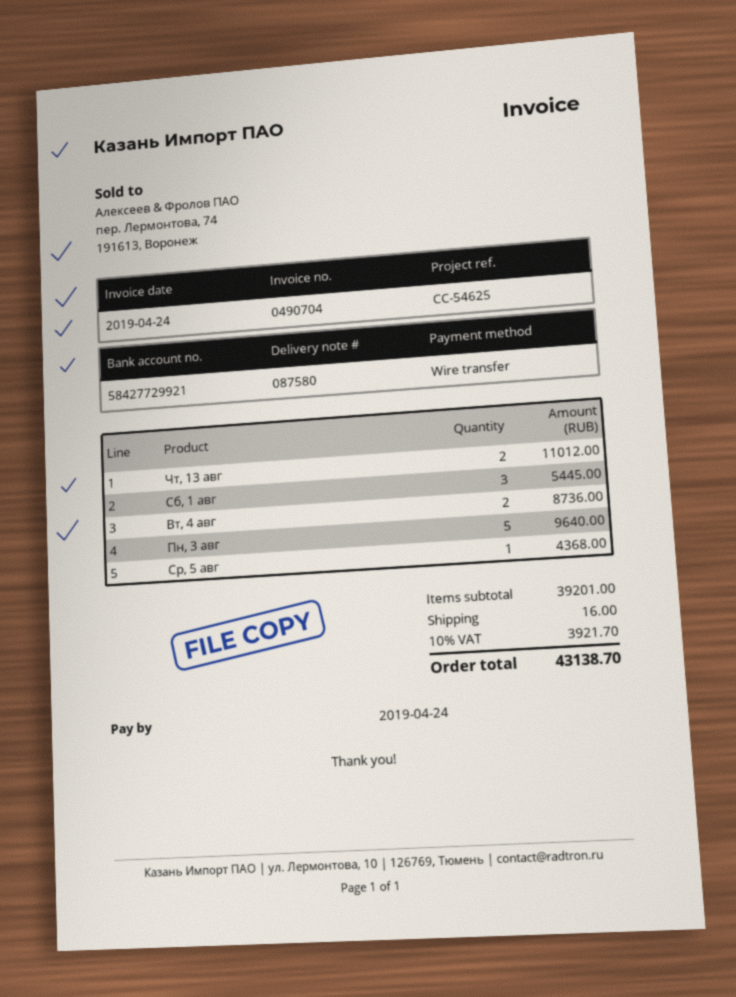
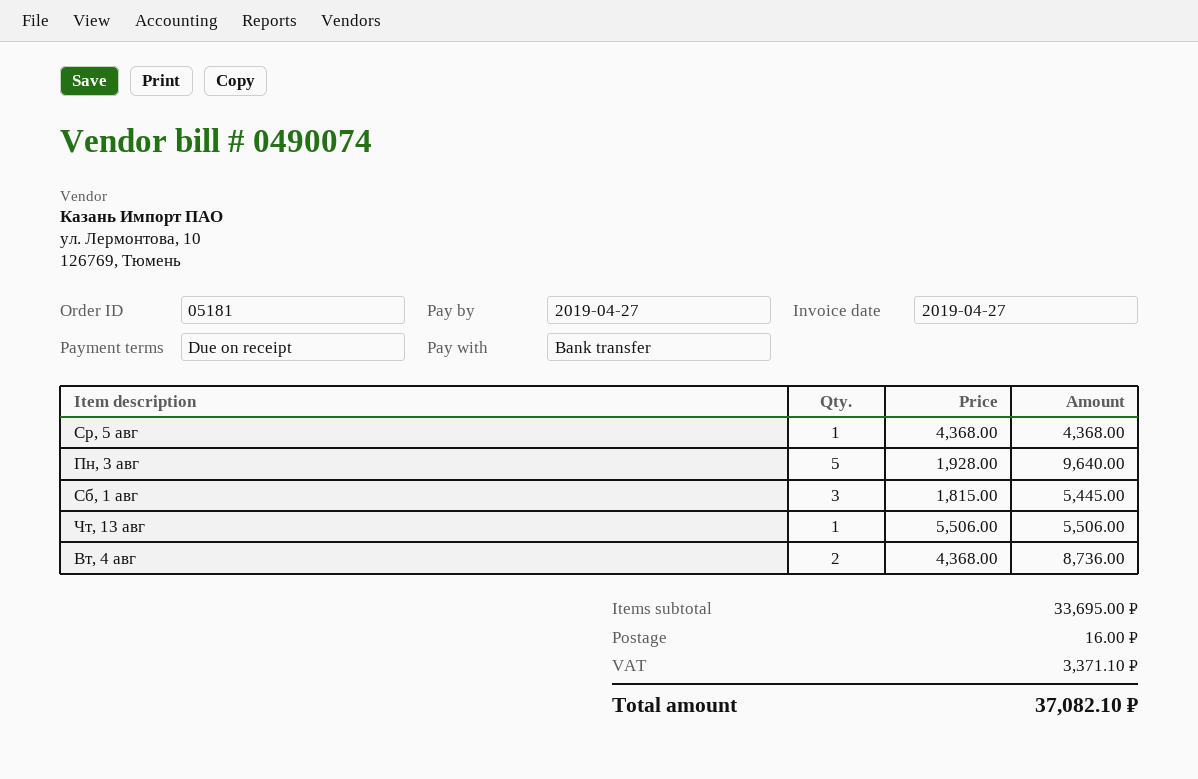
invoice number: 0490704 -> 0490074
invoice date: 2019-04-24 -> 2019-04-27
due date: 2019-04-24 -> 2019-04-27
Чт, 13 авг: 2 for 11012.00 -> 1 for 5506.00
subtotal: 39201.00 -> 33695.00
tax: 3921.70 -> 3371.10
total: 43138.70 -> 37082.10

